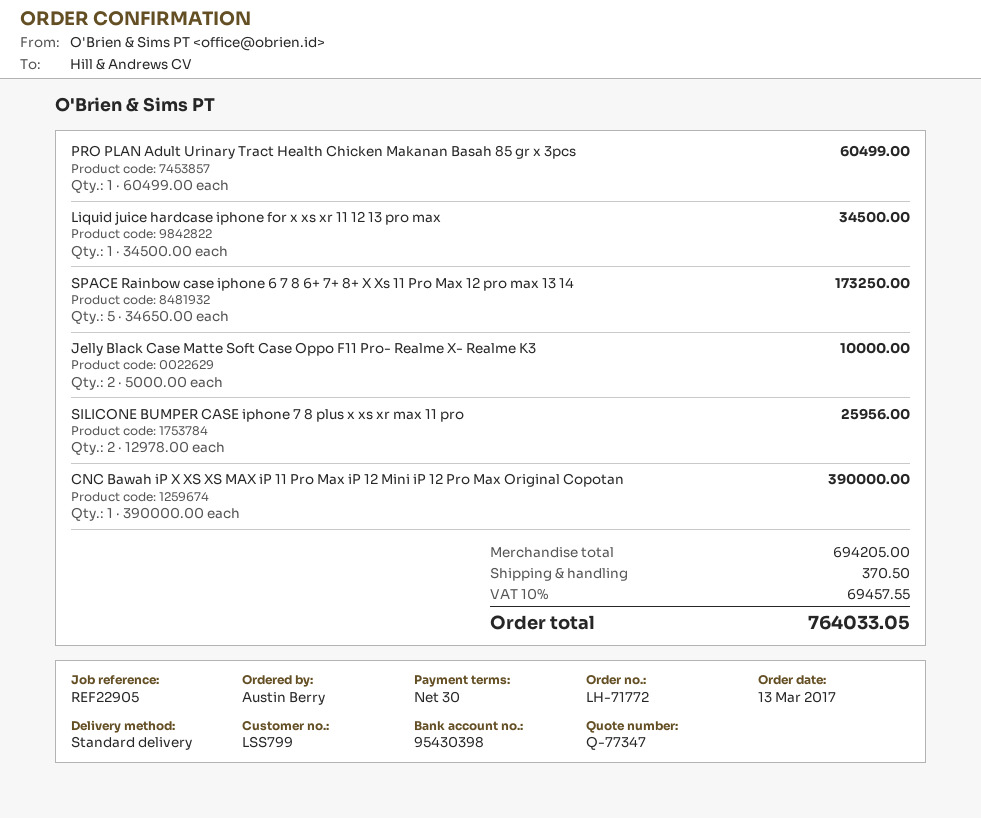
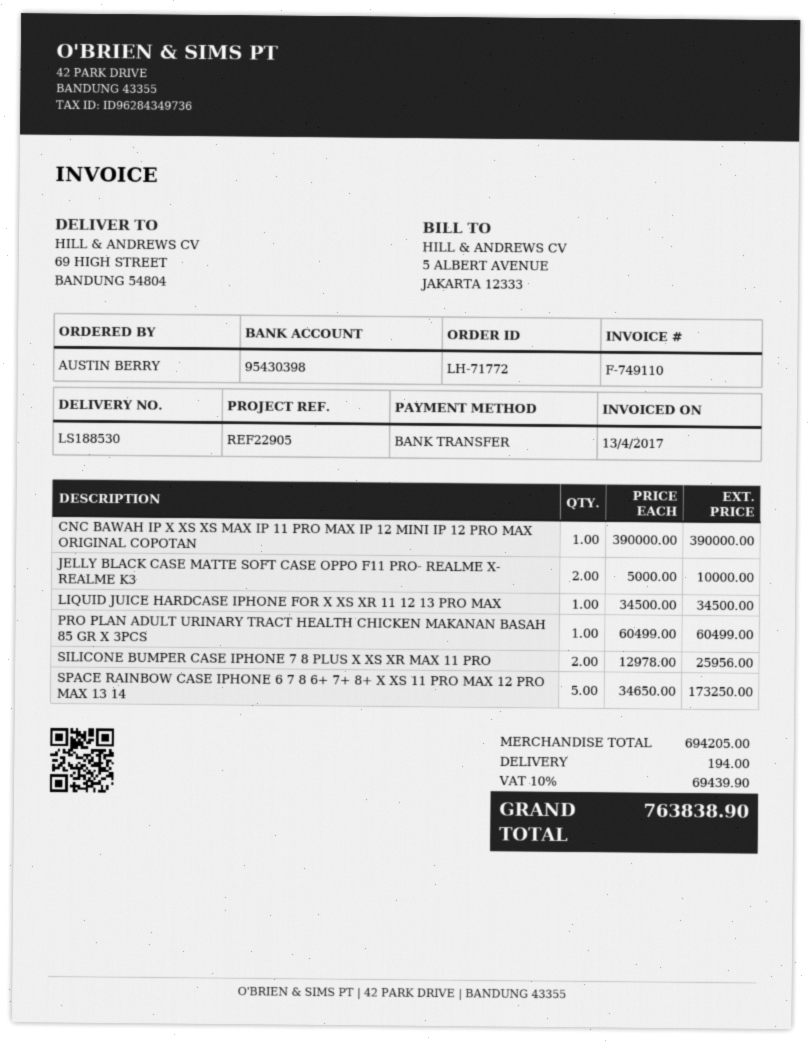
shipping: 370.50 -> 194.00
tax: 10% = 69457.55 -> 10% = 69439.90
total: 764033.05 -> 763838.90

